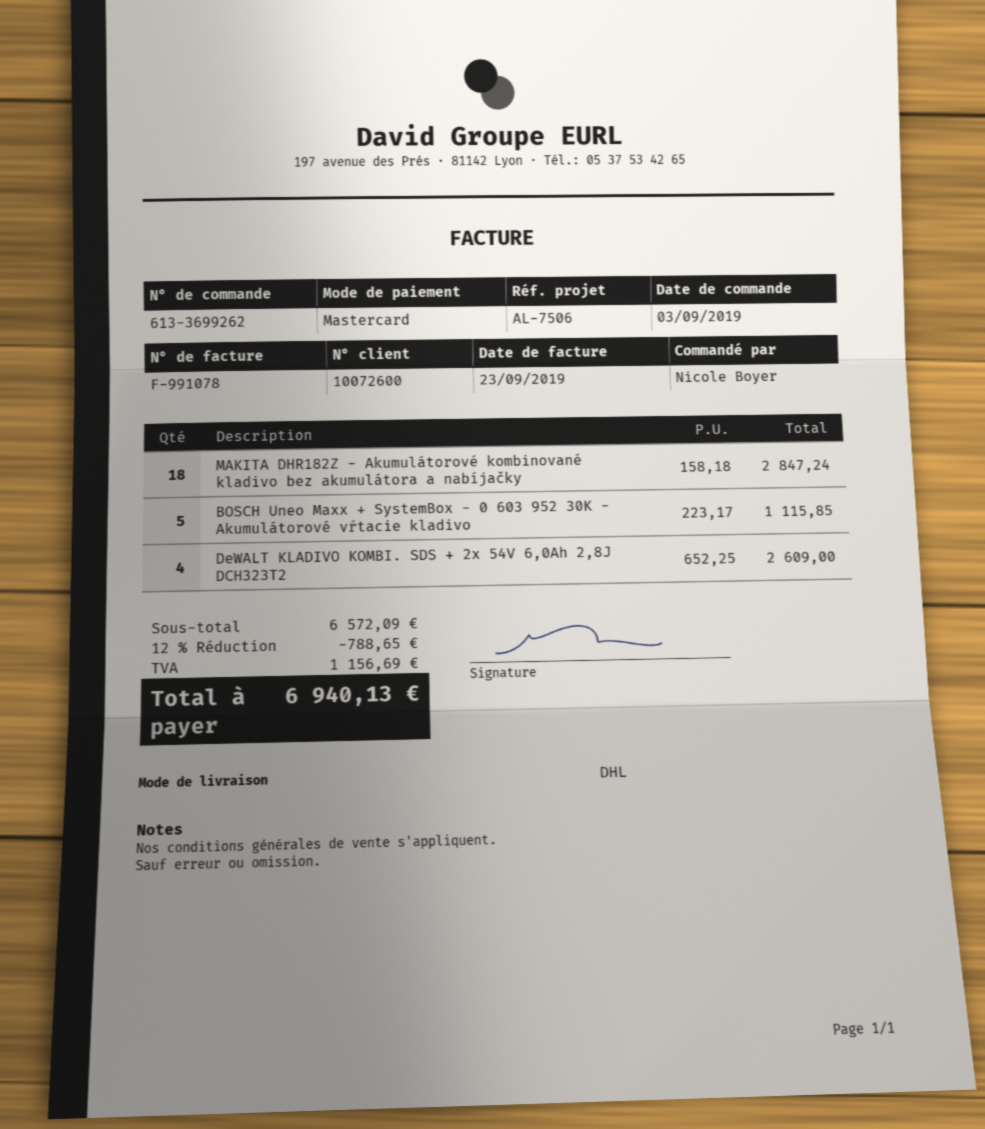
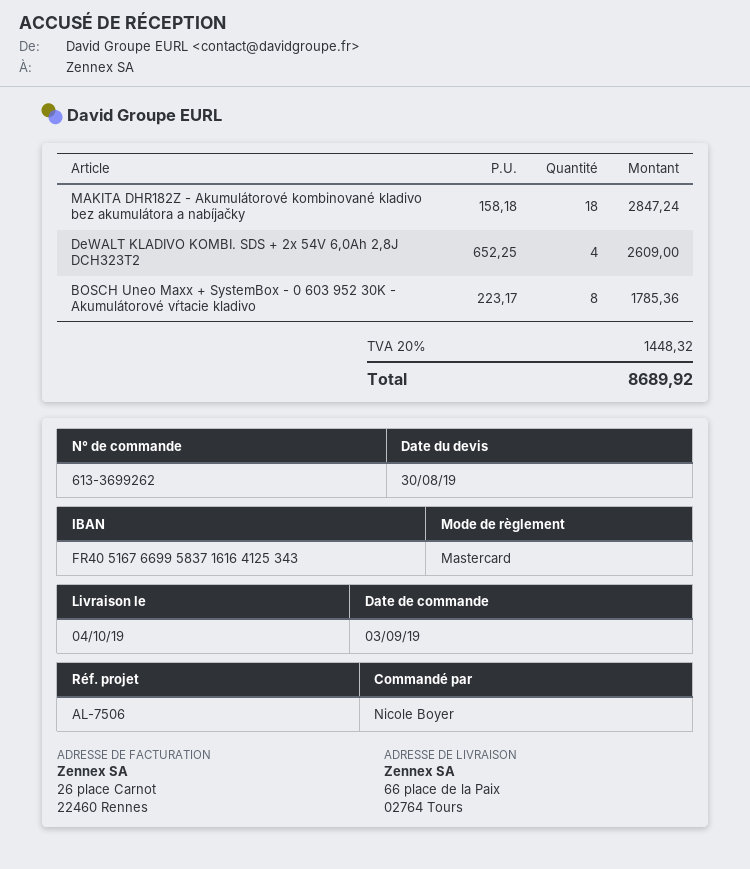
BOSCH Uneo Maxx + SystemBox - 0 603 952 30K - Akumulátorové vŕtacie kladivo: 5 x 223.17 = 1115.85 -> 8 x 223.17 = 1785.36
discount: 12% = 788.65 -> none
tax: 1156.69 -> 1448.32
total: 6940.13 -> 8689.92

